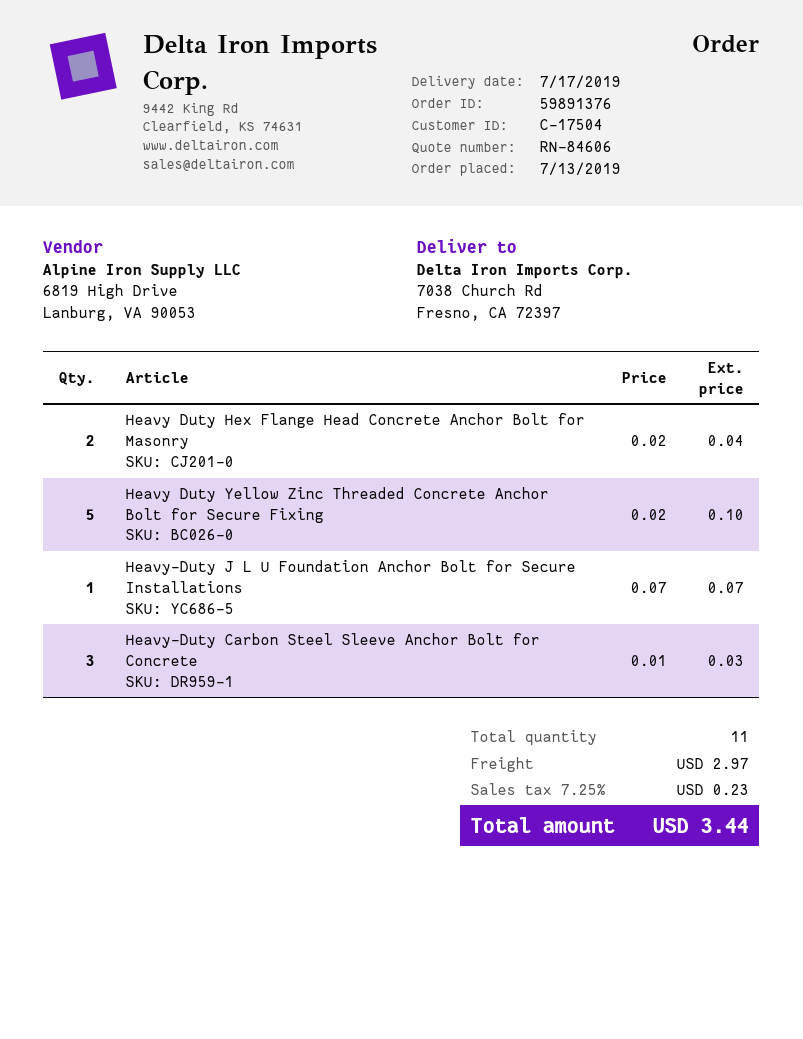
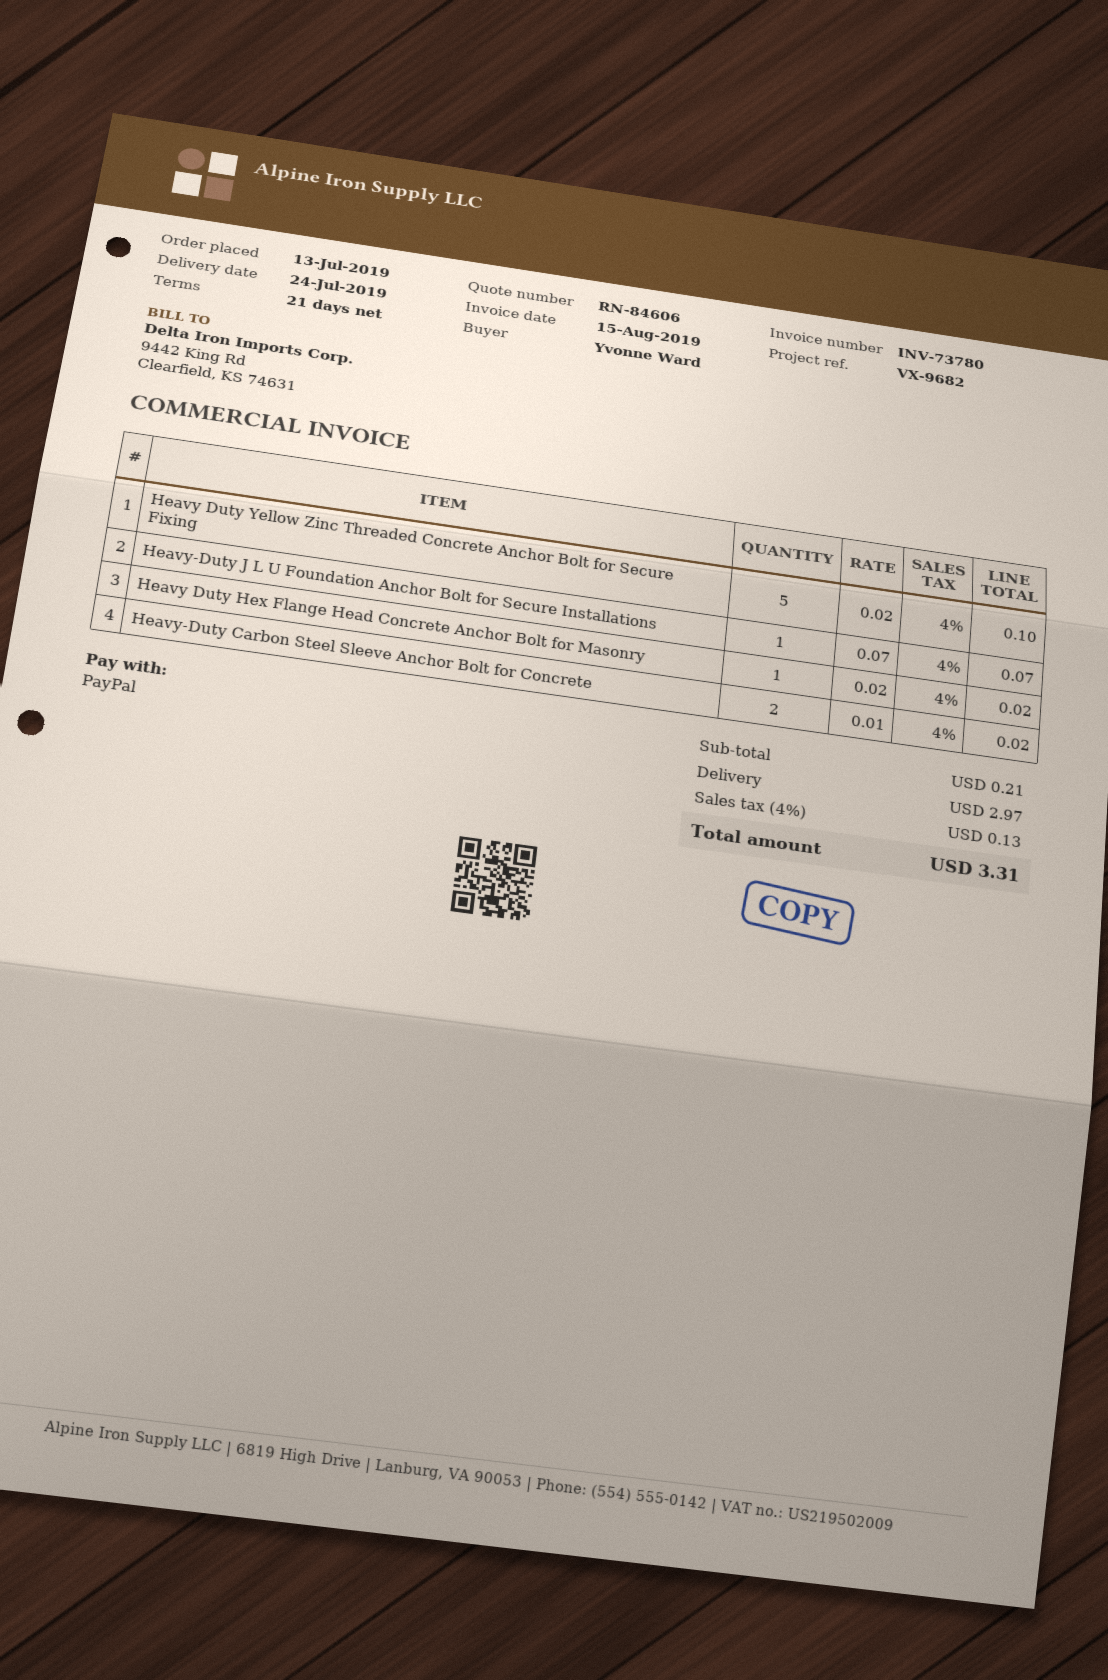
delivery date: 2019-07-17 -> 2019-07-24
Heavy Duty Hex Flange Head Concrete Anchor Bolt for Masonry: 2 x 0.02 = 0.04 -> 1 x 0.02 = 0.02
Heavy-Duty Carbon Steel Sleeve Anchor Bolt for Concrete: 3 x 0.01 = 0.03 -> 2 x 0.01 = 0.02
tax: 7.25% = 0.23 -> 4% = 0.13
total: 3.44 -> 3.31

